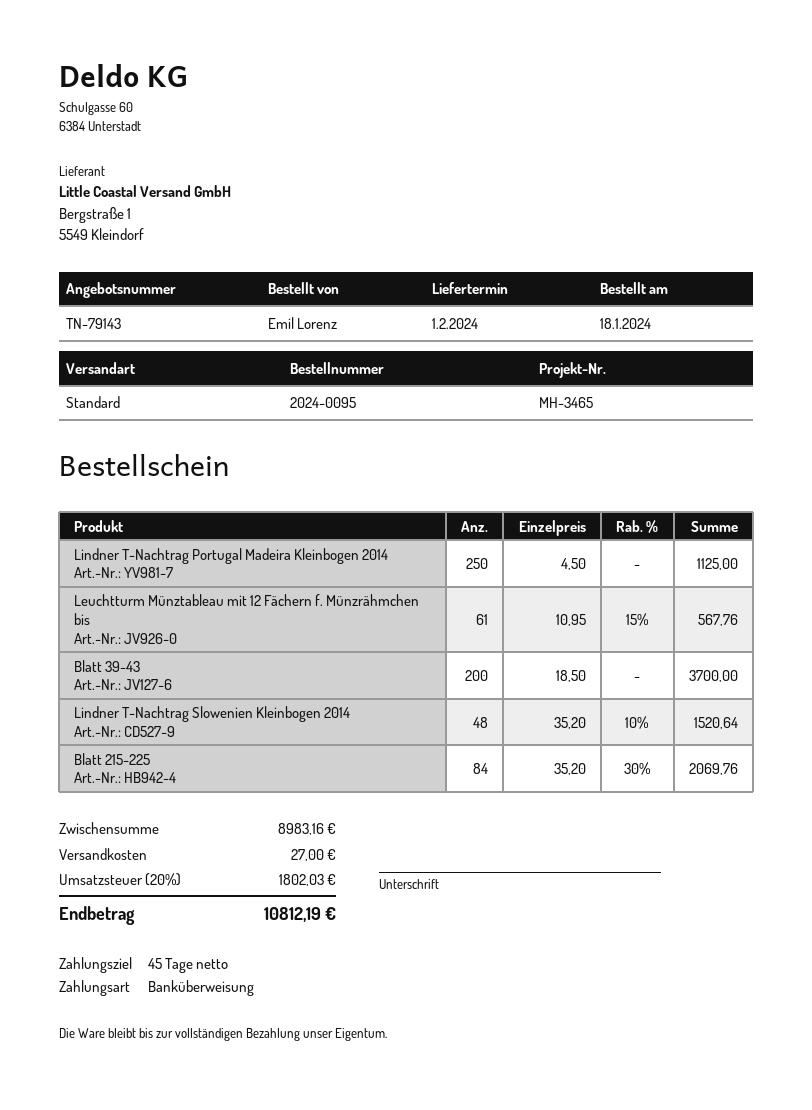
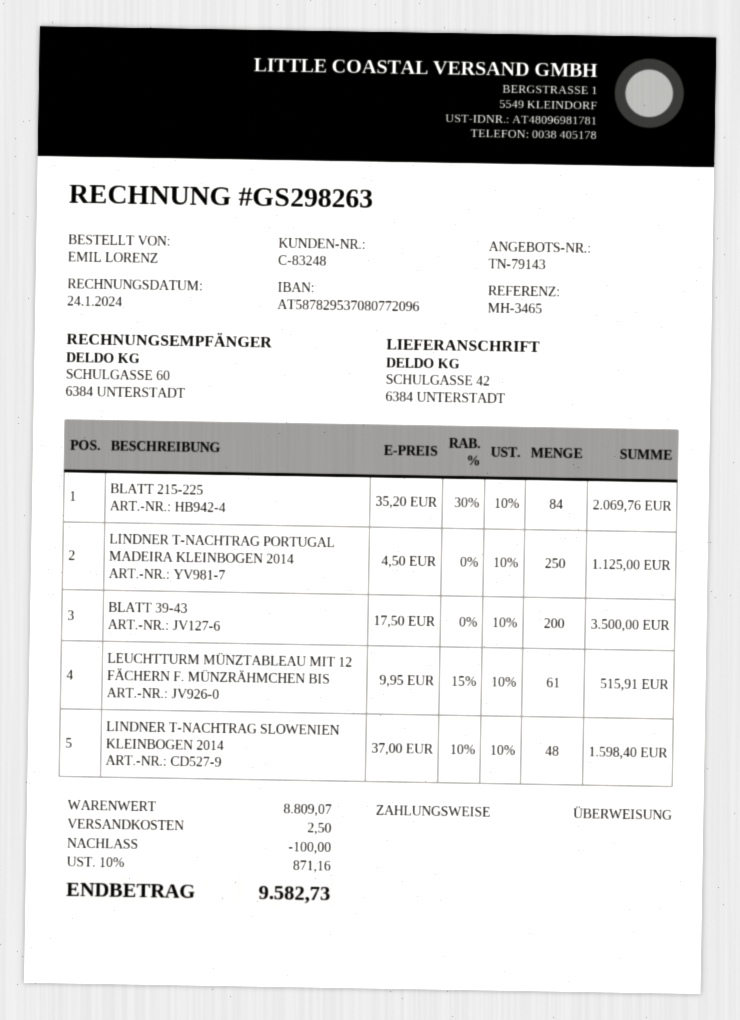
Leuchtturm Münztableau mit 12 Fächern f. Münzrähmchen bis: 61 x 10.95 - 15% = 567.76 -> 61 x 9.95 - 15% = 515.91
Blatt 39-43: 200 x 18.50 = 3700.00 -> 200 x 17.50 = 3500.00
Lindner T-Nachtrag Slowenien Kleinbogen 2014: 48 x 35.20 - 10% = 1520.64 -> 48 x 37.00 - 10% = 1598.40
subtotal: 8983.16 -> 8809.07
discount: none -> 100.00
shipping: 27.00 -> 2.50
tax: 20% = 1802.03 -> 10% = 871.16
total: 10812.19 -> 9582.73

